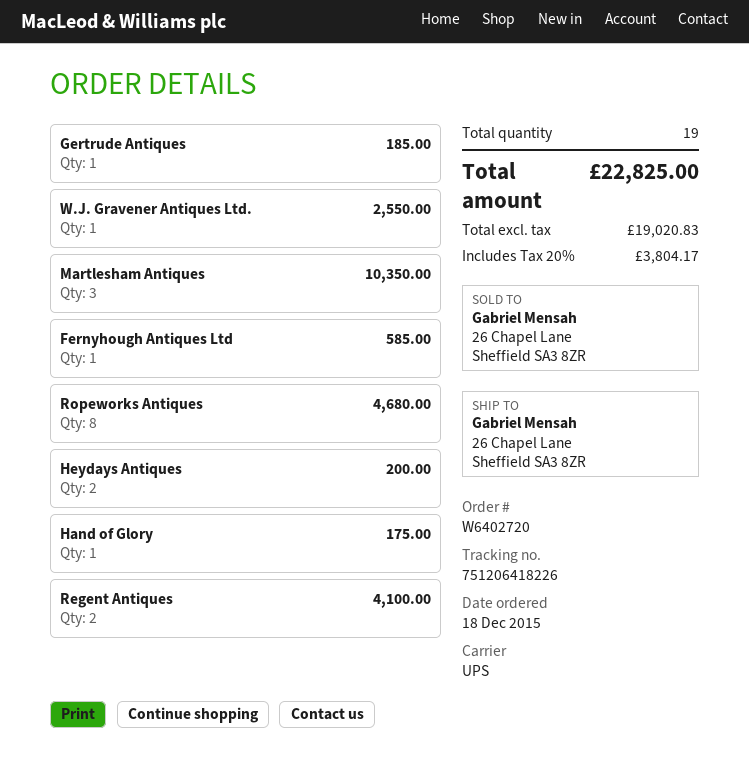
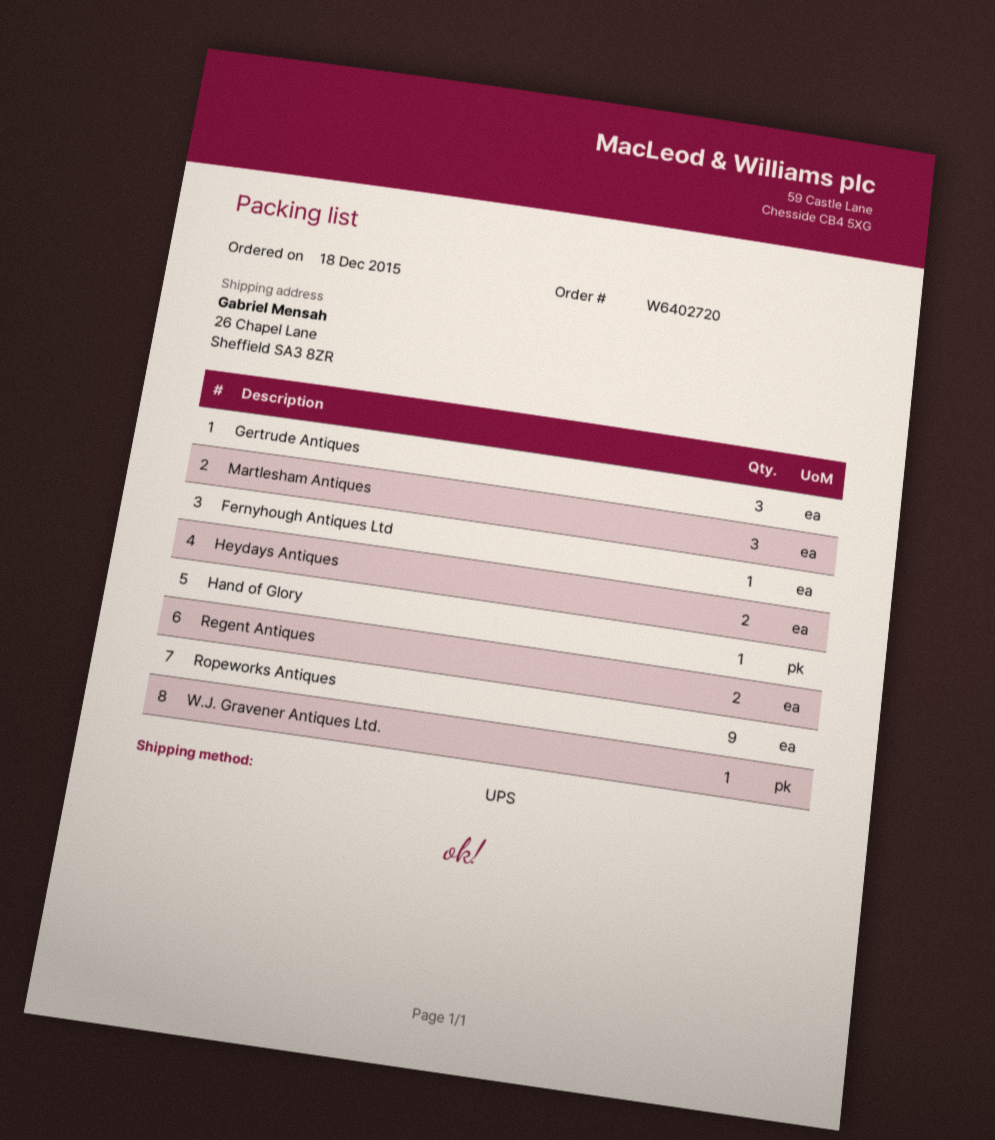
Gertrude Antiques: 1 -> 3
Ropeworks Antiques: 8 -> 9

